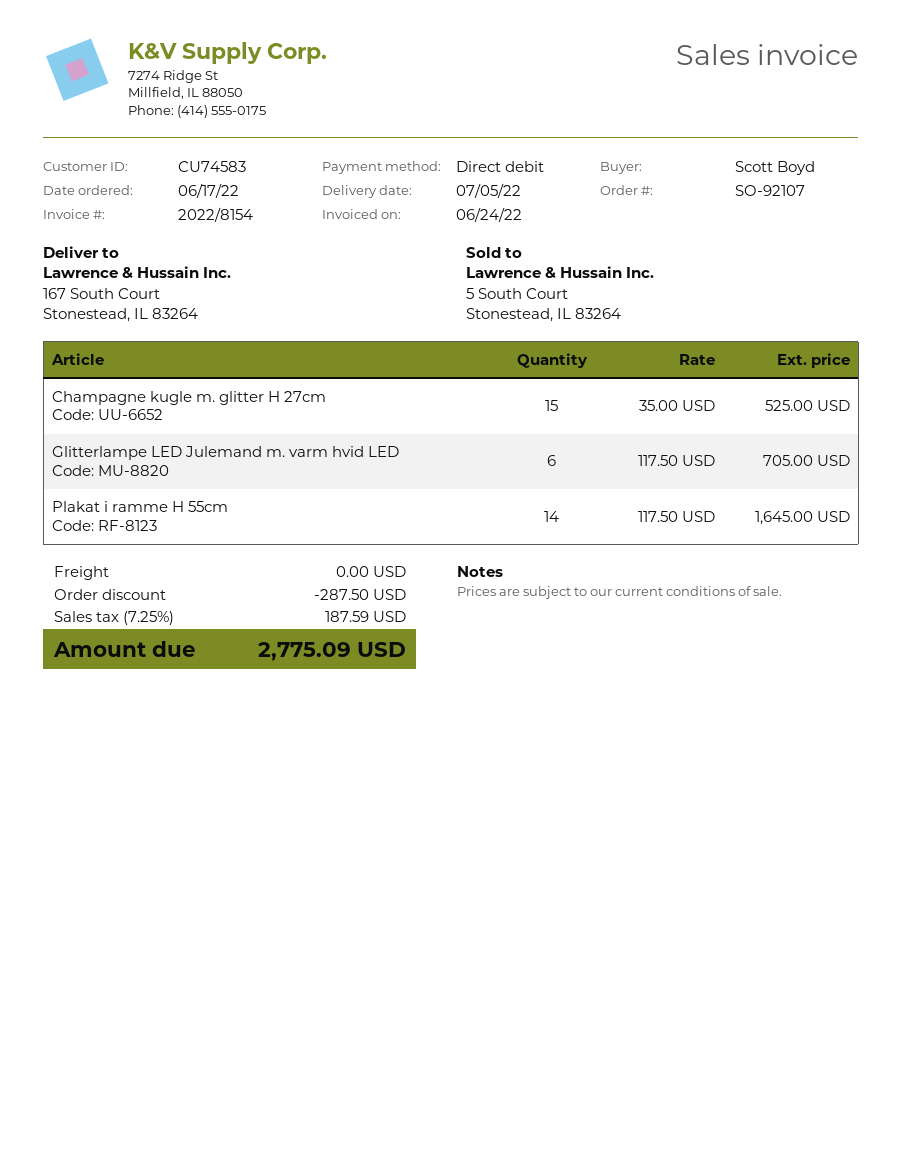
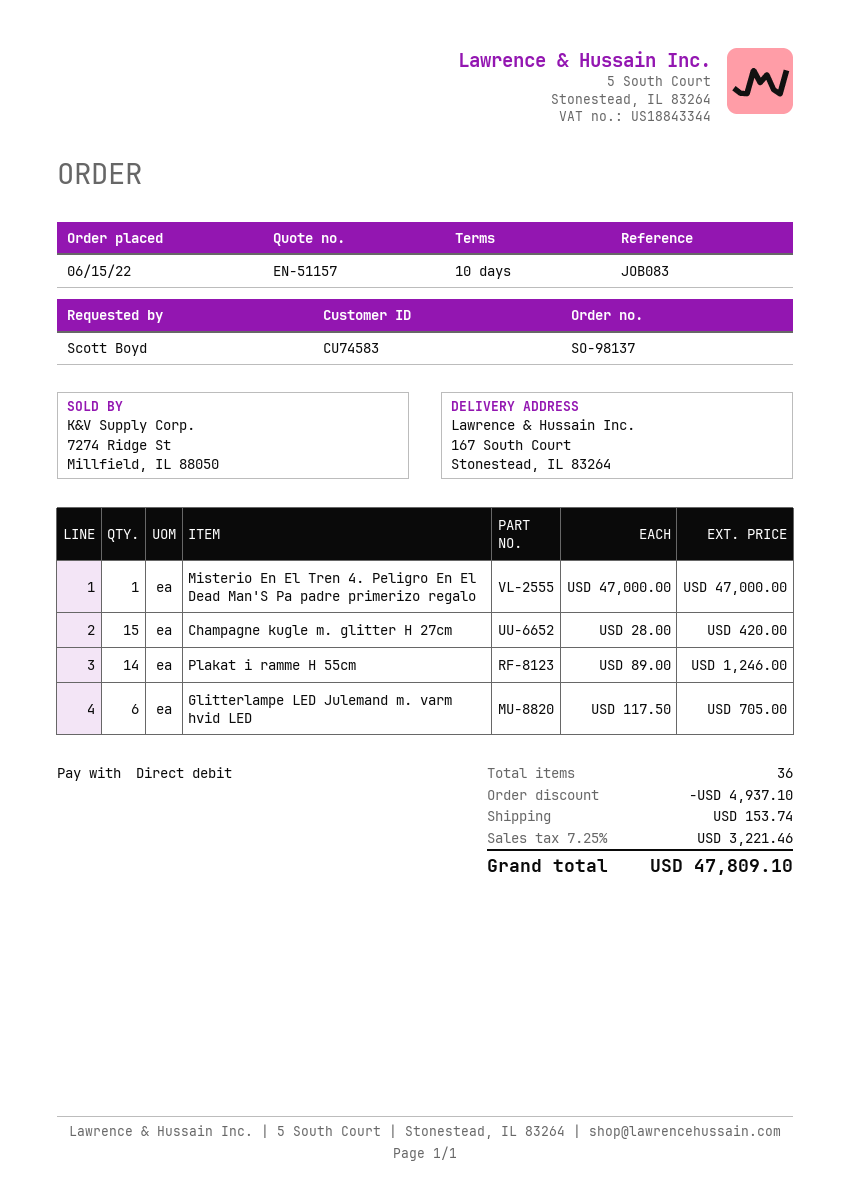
order number: SO-92107 -> SO-98137
order date: 2022-06-17 -> 2022-06-15
Champagne kugle m. glitter H 27cm: 15 x 35.00 = 525.00 -> 15 x 28.00 = 420.00
Plakat i ramme H 55cm: 14 x 117.50 = 1645.00 -> 14 x 89.00 = 1246.00
Misterio En El Tren 4. Peligro En El Dead Man'S Pa padre primerizo regalo: none -> 1 x 47000.00 = 47000.00
discount: 287.50 -> 4937.10
shipping: 0.00 -> 153.74
tax: 7.25% = 187.59 -> 7.25% = 3221.46
total: 2775.09 -> 47809.10

